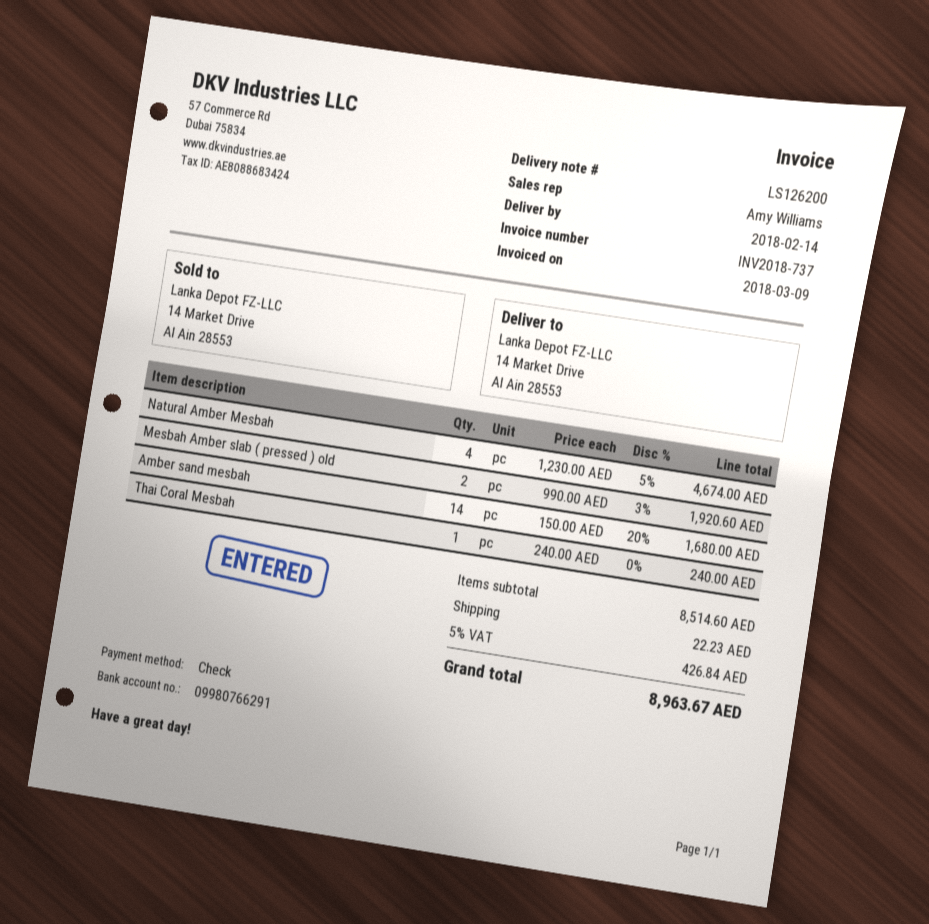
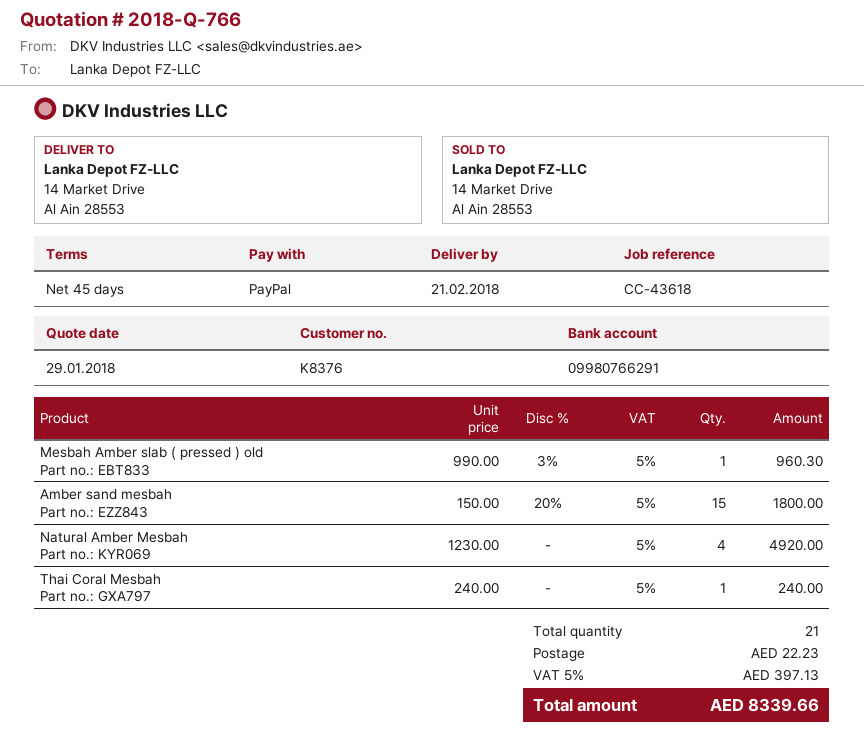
delivery date: 2018-02-14 -> 2018-02-21
payment method: cheque -> PayPal
Natural Amber Mesbah: 4 x 1230.00 - 5% = 4674.00 -> 4 x 1230.00 = 4920.00
Mesbah Amber slab ( pressed ) old: 2 x 990.00 - 3% = 1920.60 -> 1 x 990.00 - 3% = 960.30
Amber sand mesbah: 14 x 150.00 - 20% = 1680.00 -> 15 x 150.00 - 20% = 1800.00
tax: 5% = 426.84 -> 5% = 397.13
total: 8963.67 -> 8339.66

